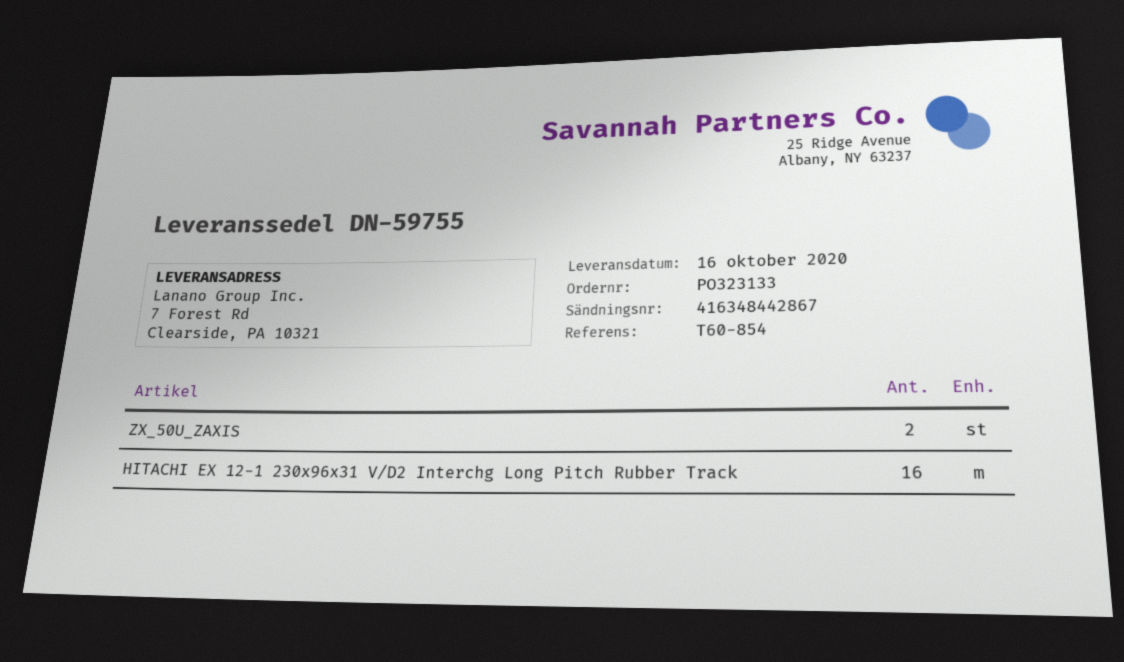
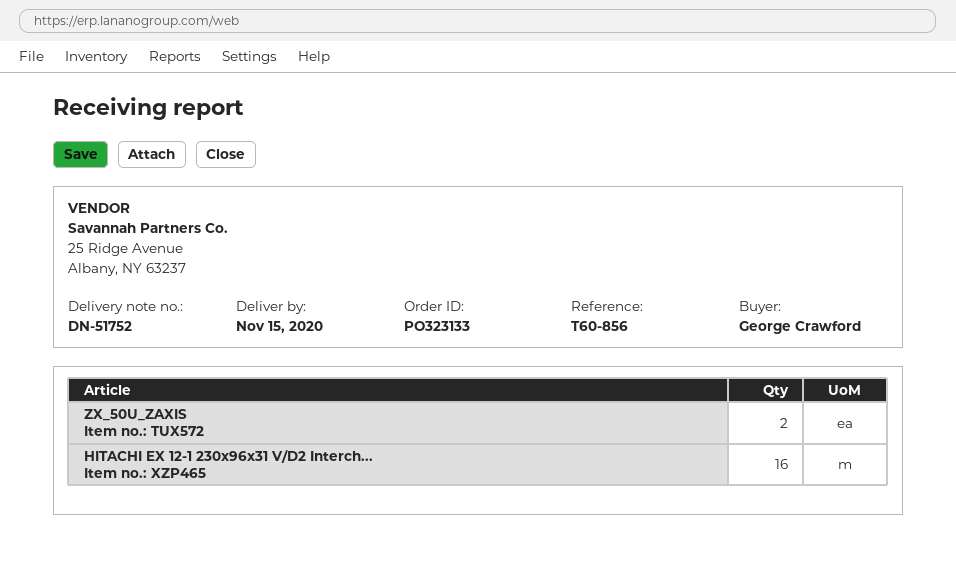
delivery note number: DN-59755 -> DN-51752
delivery date: 2020-10-16 -> 2020-11-15
reference: T60-854 -> T60-856

